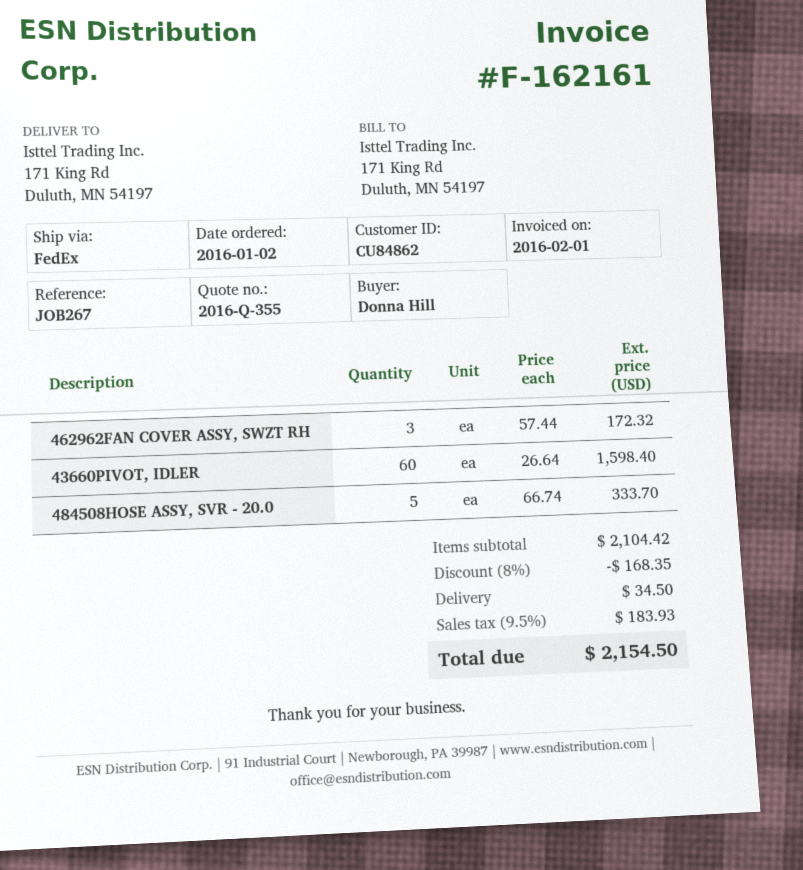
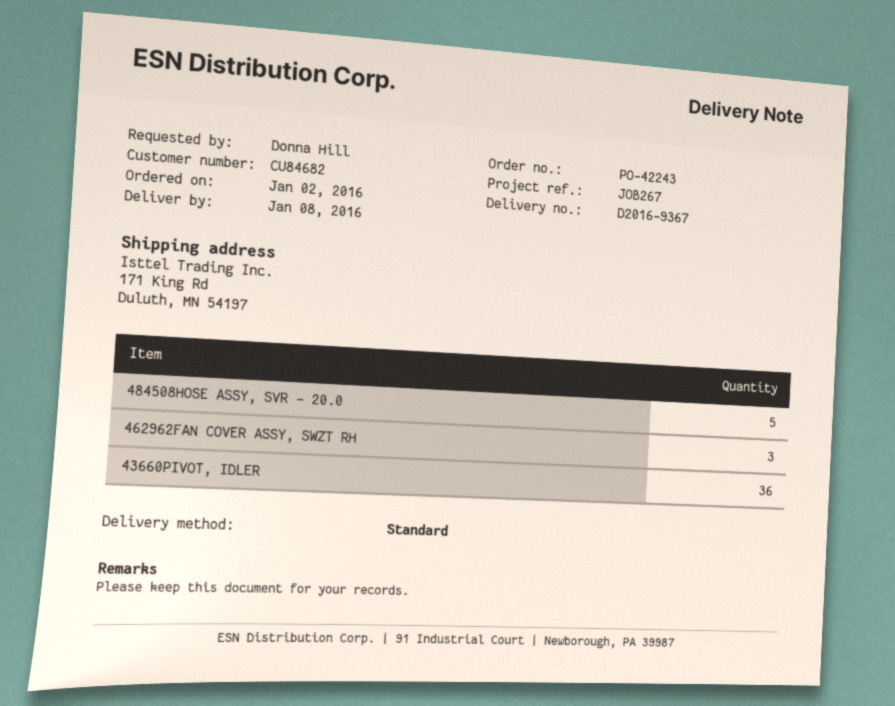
customer number: CU84862 -> CU84682
shipping method: FedEx -> standard
43660PIVOT, IDLER: 60 -> 36

